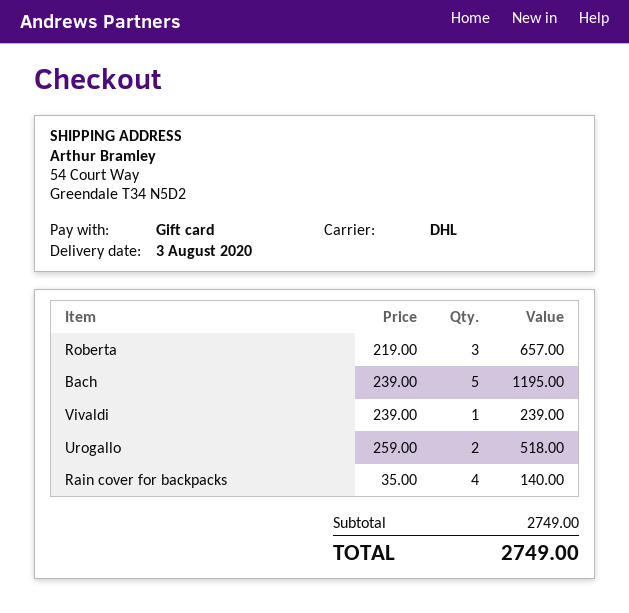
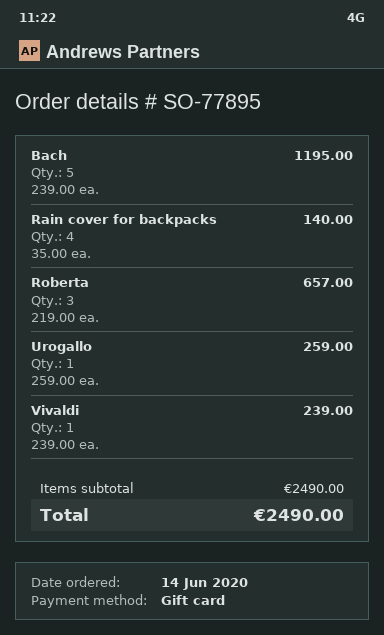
Urogallo: 2 x 259.00 = 518.00 -> 1 x 259.00 = 259.00
subtotal: 2749.00 -> 2490.00
total: 2749.00 -> 2490.00

